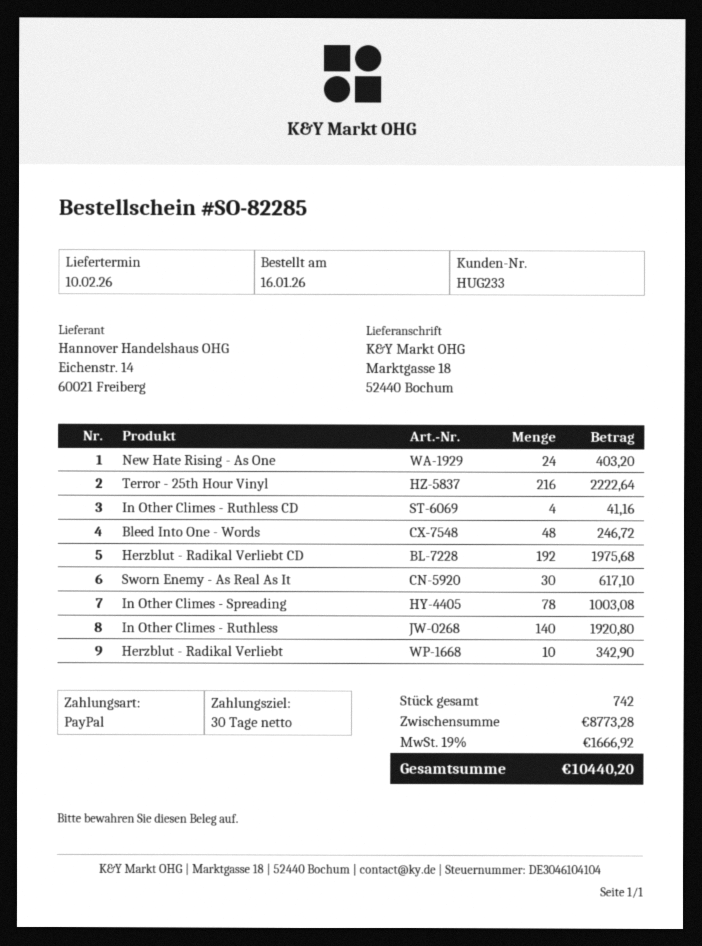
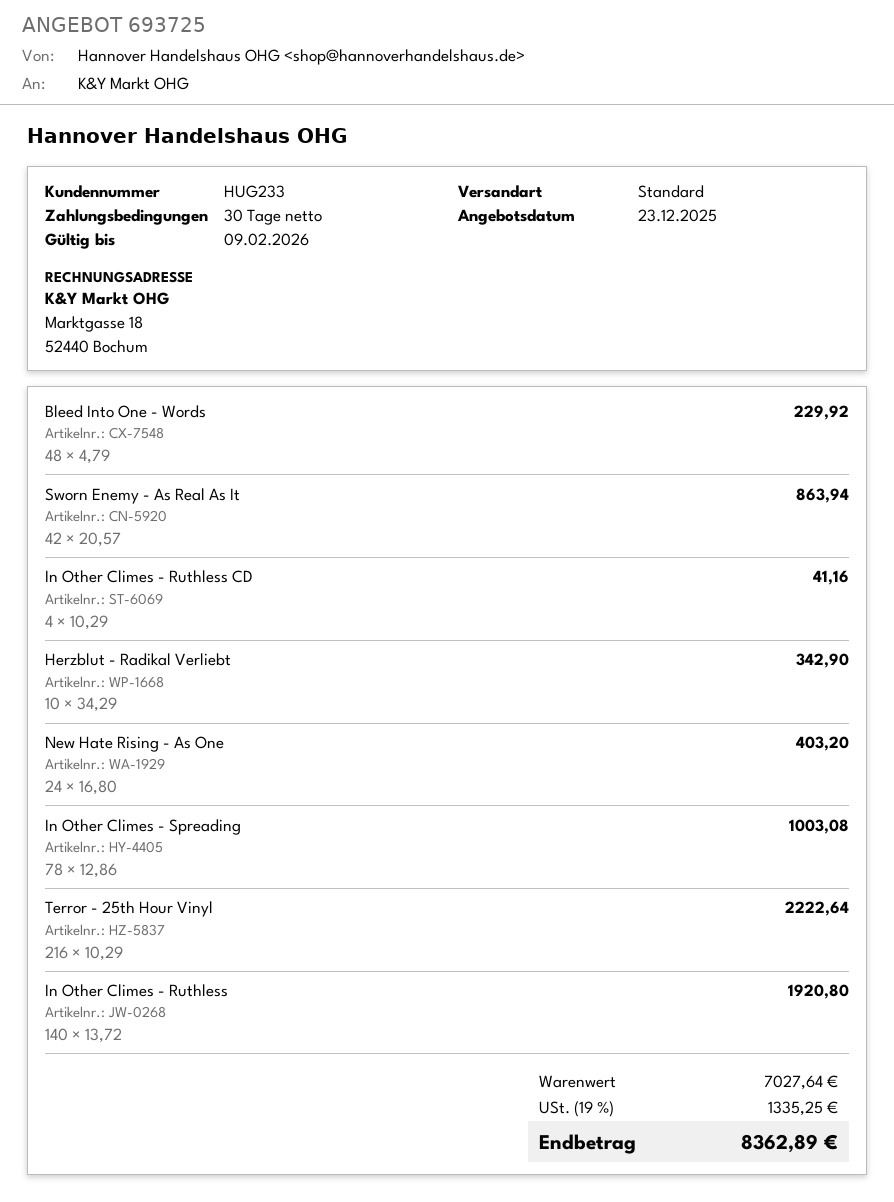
Bleed Into One - Words: 48 for 246.72 -> 48 for 229.92
Herzblut - Radikal Verliebt CD: 192 for 1975.68 -> none
Sworn Enemy - As Real As It: 30 for 617.10 -> 42 for 863.94
subtotal: 8773.28 -> 7027.64
tax: 19% = 1666.92 -> 19% = 1335.25
total: 10440.20 -> 8362.89

